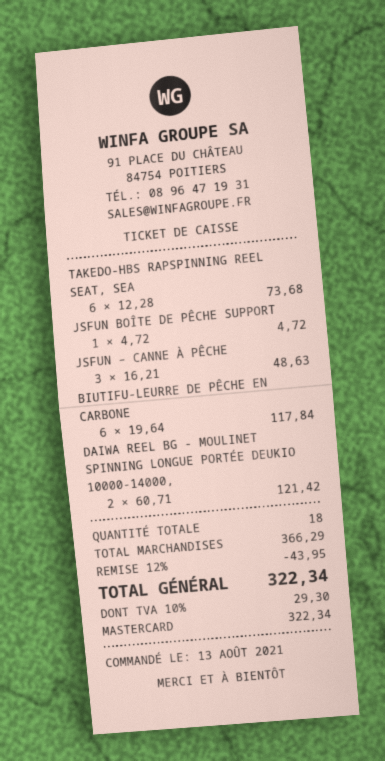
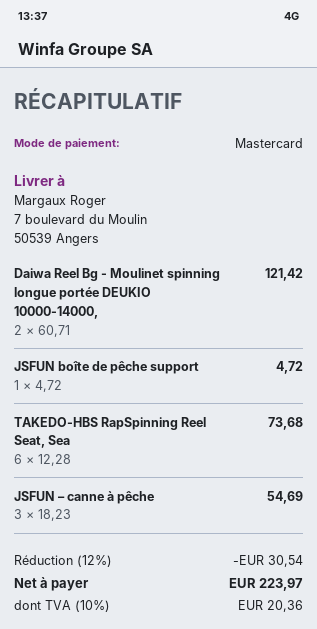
JSFUN – CANNE À PÊCHE: 3 x 16.21 = 48.63 -> 3 x 18.23 = 54.69
BIUTIFU-LEURRE DE PÊCHE EN CARBONE: 6 x 19.64 = 117.84 -> none
discount: 12% = 43.95 -> 12% = 30.54
tax: 10% = 29.30 -> 10% = 20.36
total: 322.34 -> 223.97

